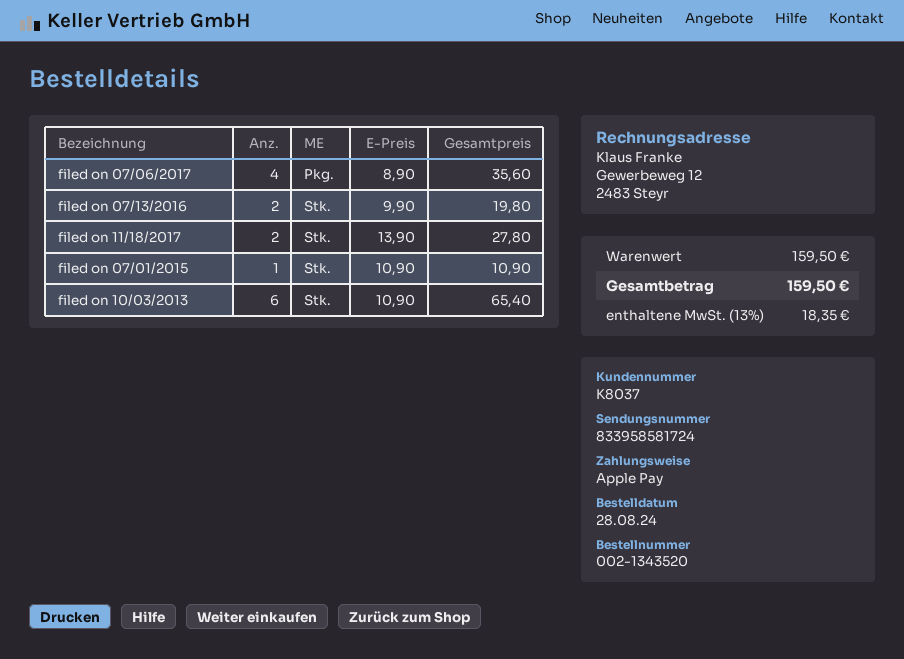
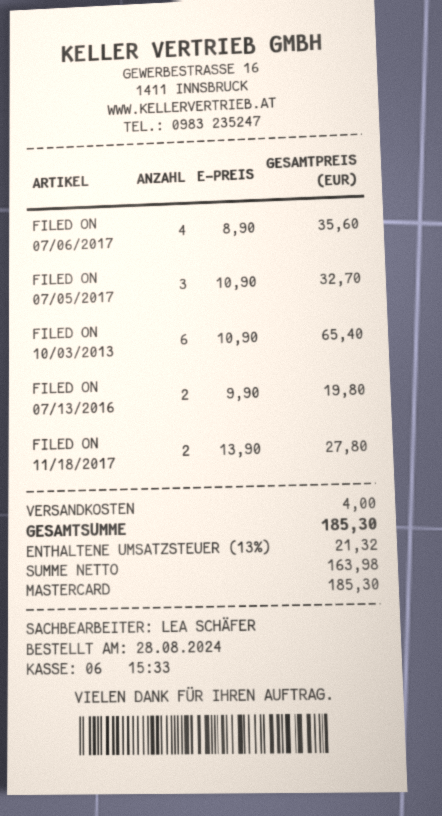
payment method: Apple Pay -> Mastercard
filed on 07/01/2015: 1 x 10.90 = 10.90 -> none
FILED ON 07/05/2017: none -> 3 x 10.90 = 32.70
shipping: none -> 4.00
tax: 13% = 18.35 -> 13% = 21.32
total: 159.50 -> 185.30

